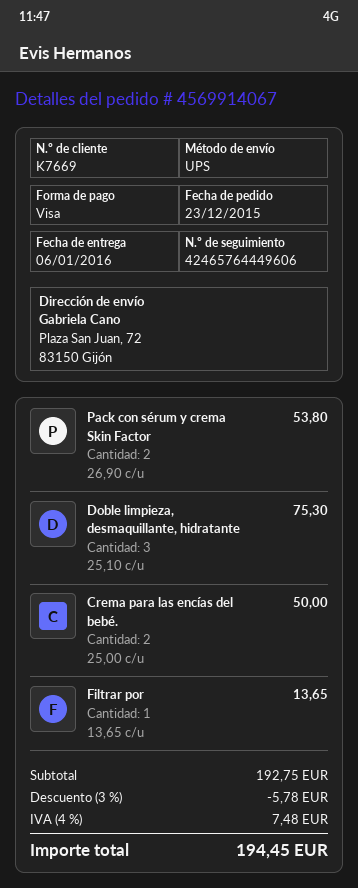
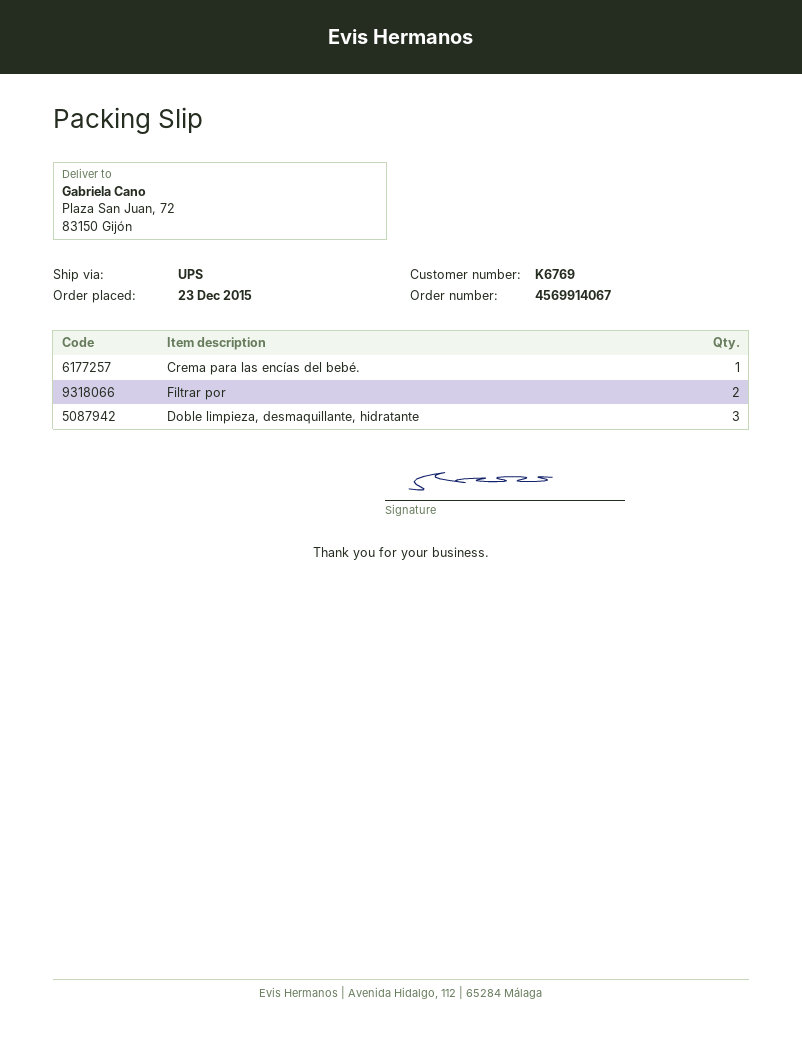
customer number: K7669 -> K6769
Pack con sérum y crema Skin Factor: 2 -> none
Crema para las encías del bebé.: 2 -> 1
Filtrar por: 1 -> 2

